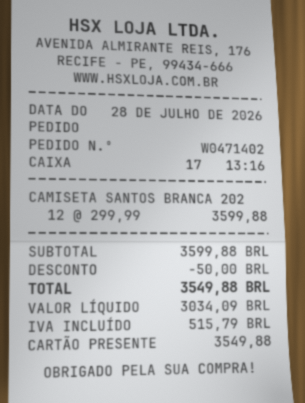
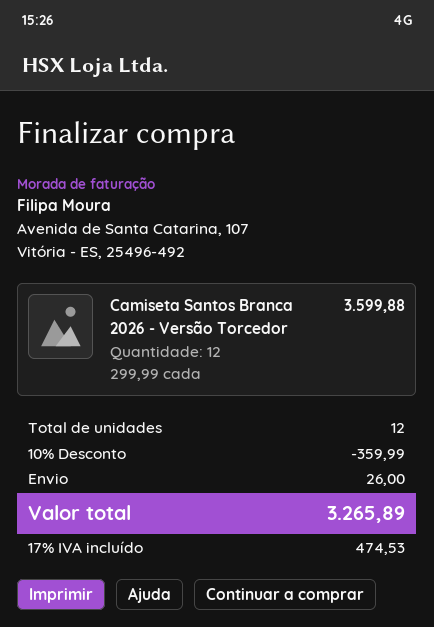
discount: 50.00 -> 359.99
shipping: none -> 26.00
tax: 515.79 -> 474.53
total: 3549.88 -> 3265.89

